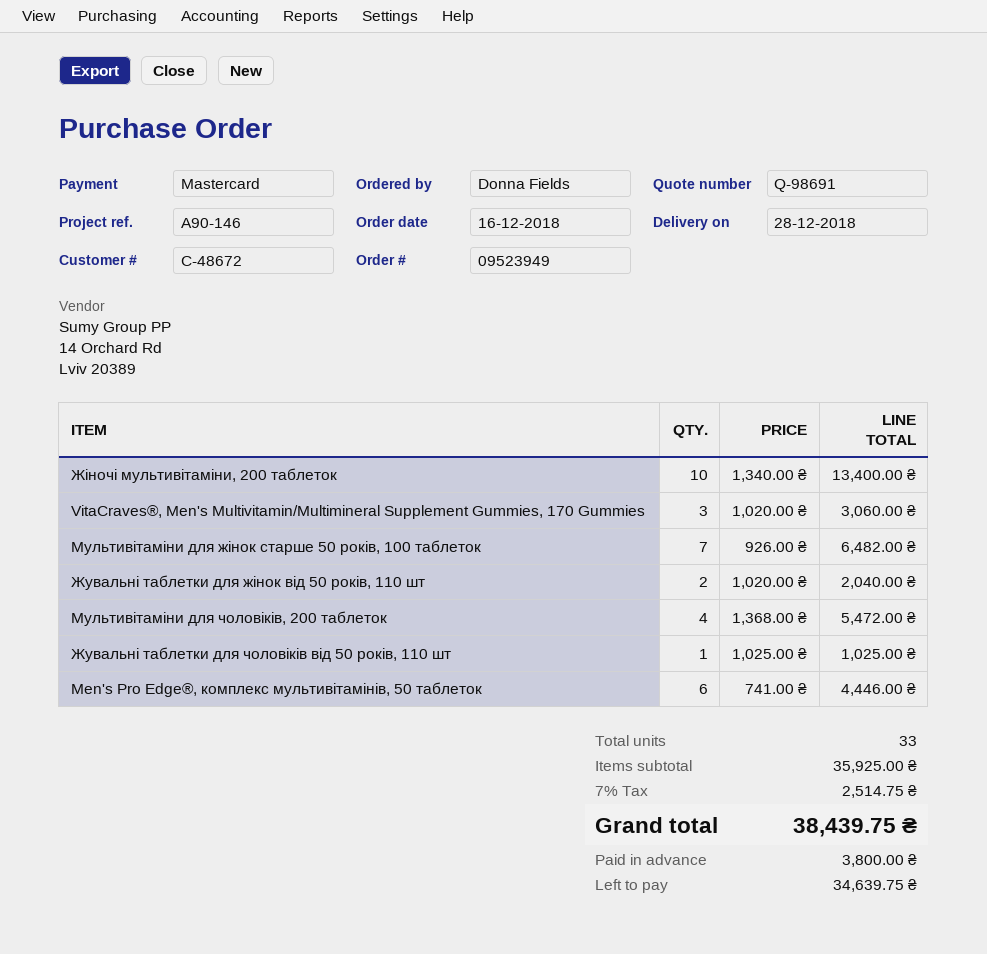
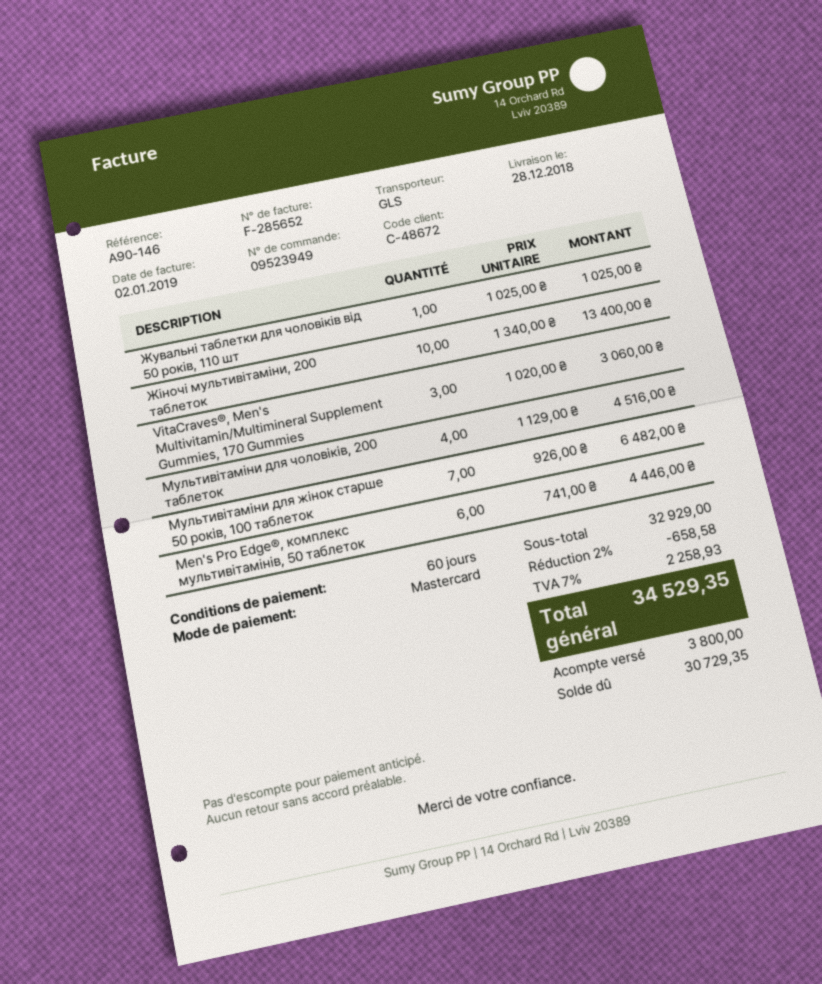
Жувальні таблетки для жінок від 50 років, 110 шт: 2 x 1020.00 = 2040.00 -> none
Мультивітаміни для чоловіків, 200 таблеток: 4 x 1368.00 = 5472.00 -> 4 x 1129.00 = 4516.00
subtotal: 35925.00 -> 32929.00
discount: none -> 2% = 658.58
tax: 7% = 2514.75 -> 7% = 2258.93
total: 38439.75 -> 34529.35
balance: 34639.75 -> 30729.35

